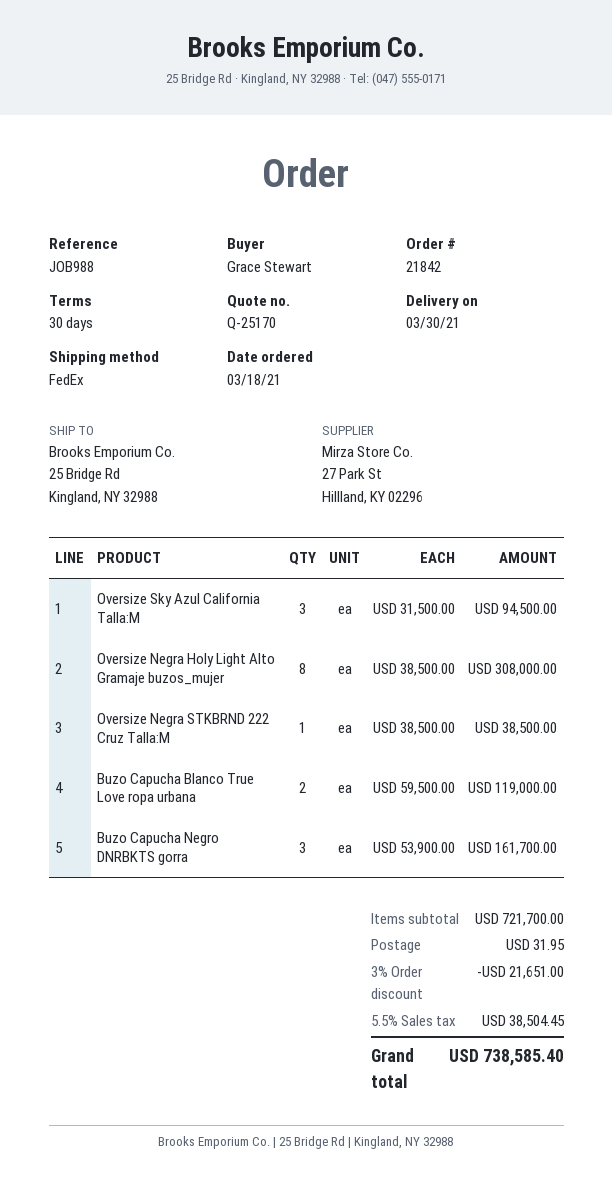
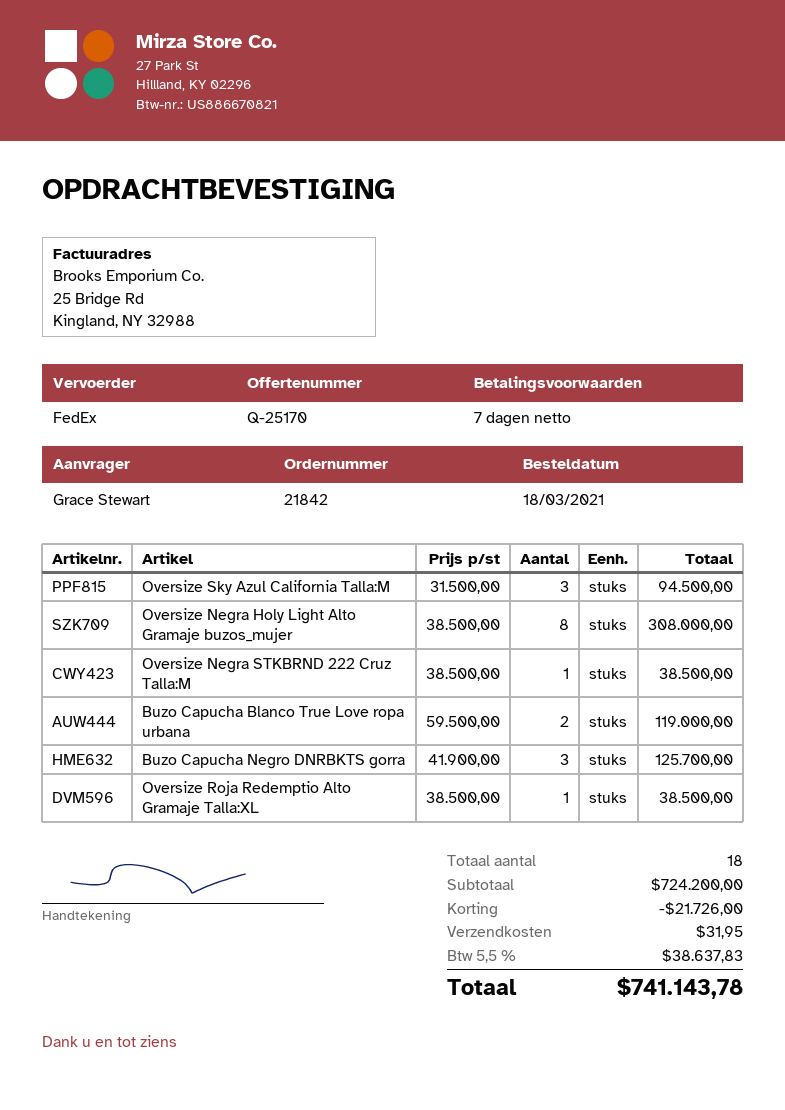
payment terms: 30 days -> 7 days
Buzo Capucha Negro DNRBKTS gorra: 3 x 53900.00 = 161700.00 -> 3 x 41900.00 = 125700.00
Oversize Roja Redemptio Alto Gramaje Talla:XL: none -> 1 x 38500.00 = 38500.00
subtotal: 721700.00 -> 724200.00
discount: 21651.00 -> 21726.00
tax: 5.5% = 38504.45 -> 5.5% = 38637.83
total: 738585.40 -> 741143.78

